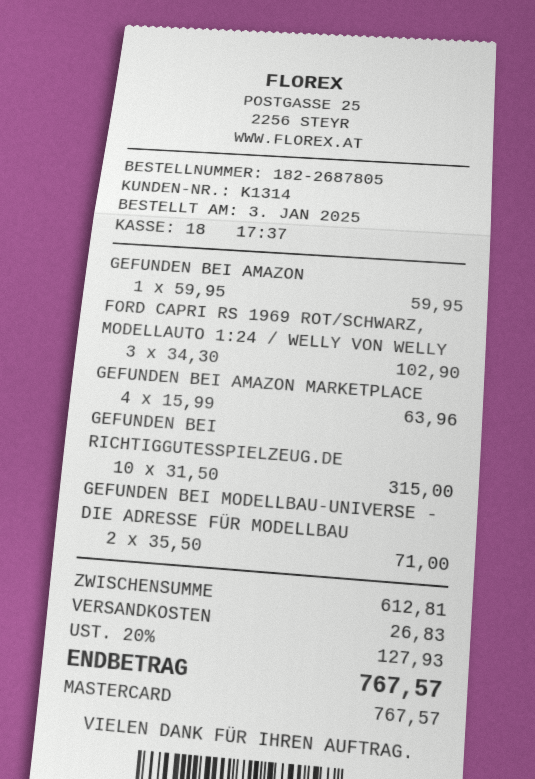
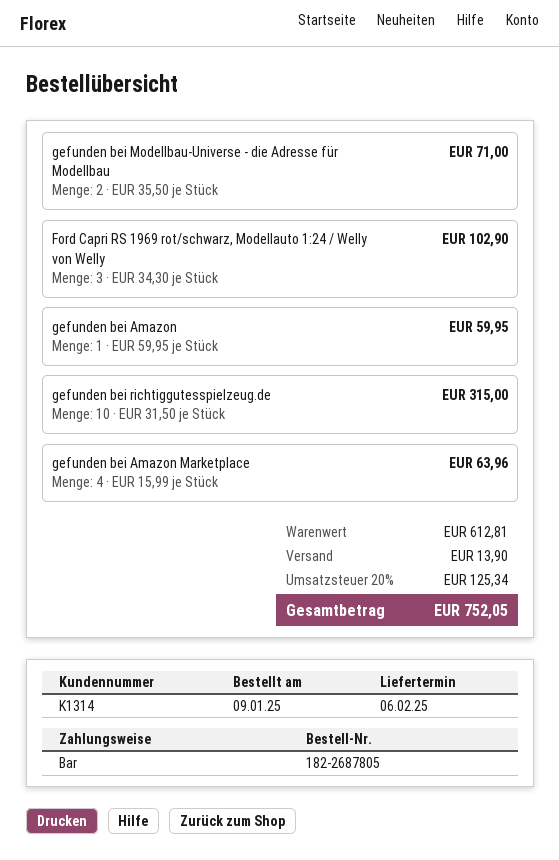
order date: 2025-01-03 -> 2025-01-09
payment method: Mastercard -> cash
shipping: 26.83 -> 13.90
tax: 20% = 127.93 -> 20% = 125.34
total: 767.57 -> 752.05

